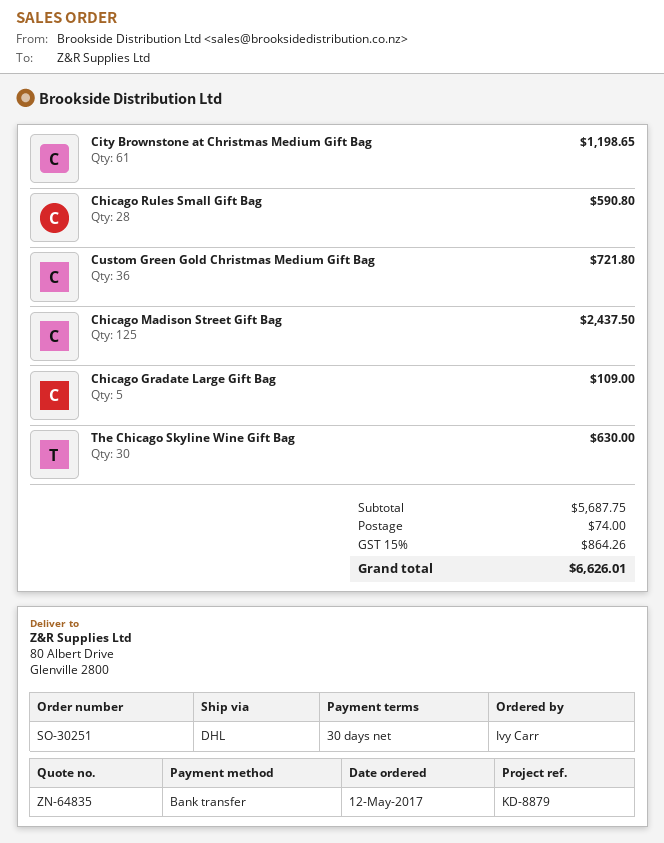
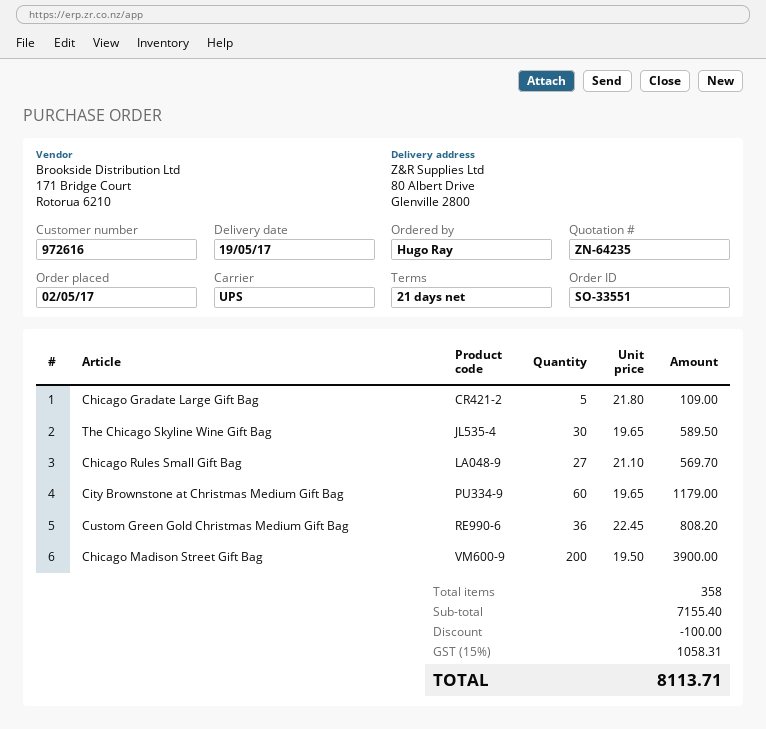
quote number: ZN-64835 -> ZN-64235
order number: SO-30251 -> SO-33551
order date: 2017-05-12 -> 2017-05-02
payment terms: 30 days -> 21 days
ordered by: Ivy Carr -> Hugo Ray
shipping method: DHL -> UPS
City Brownstone at Christmas Medium Gift Bag: 61 for 1198.65 -> 60 for 1179.00
Chicago Rules Small Gift Bag: 28 for 590.80 -> 27 for 569.70
Custom Green Gold Christmas Medium Gift Bag: 36 for 721.80 -> 36 for 808.20
Chicago Madison Street Gift Bag: 125 for 2437.50 -> 200 for 3900.00
The Chicago Skyline Wine Gift Bag: 30 for 630.00 -> 30 for 589.50
subtotal: 5687.75 -> 7155.40
discount: none -> 100.00
shipping: 74.00 -> none
tax: 15% = 864.26 -> 15% = 1058.31
total: 6626.01 -> 8113.71

